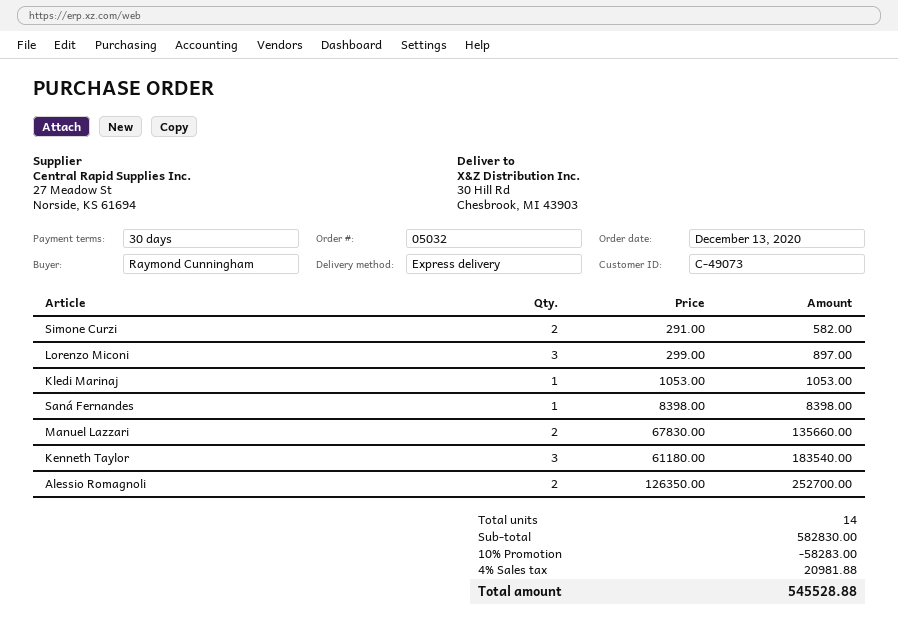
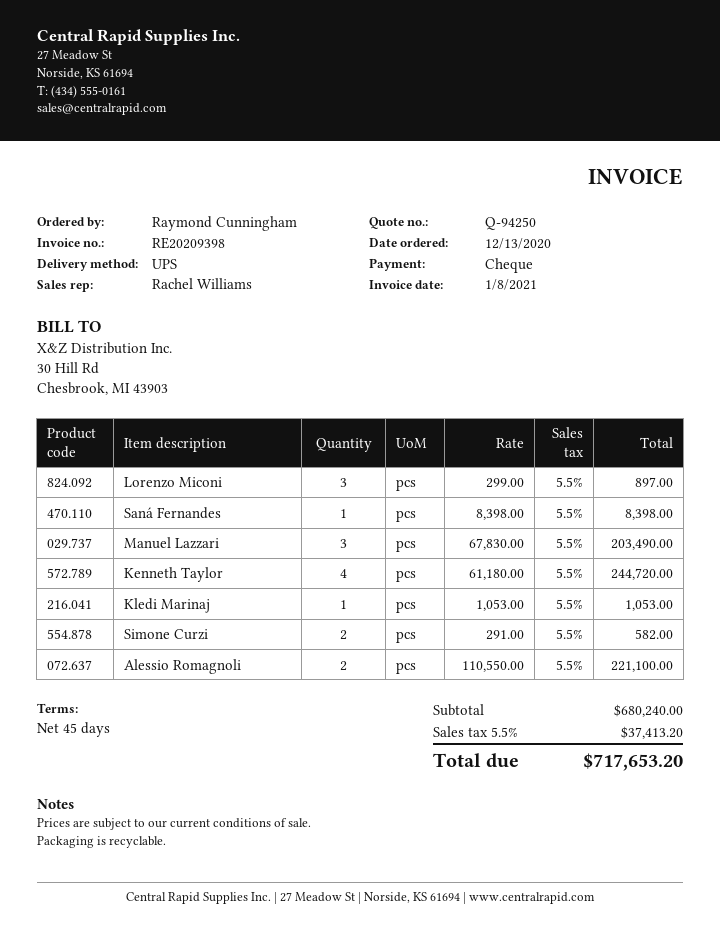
payment terms: 30 days -> 45 days
shipping method: express -> UPS
Manuel Lazzari: 2 x 67830.00 = 135660.00 -> 3 x 67830.00 = 203490.00
Kenneth Taylor: 3 x 61180.00 = 183540.00 -> 4 x 61180.00 = 244720.00
Alessio Romagnoli: 2 x 126350.00 = 252700.00 -> 2 x 110550.00 = 221100.00
subtotal: 582830.00 -> 680240.00
discount: 10% = 58283.00 -> none
tax: 4% = 20981.88 -> 5.5% = 37413.20
total: 545528.88 -> 717653.20

